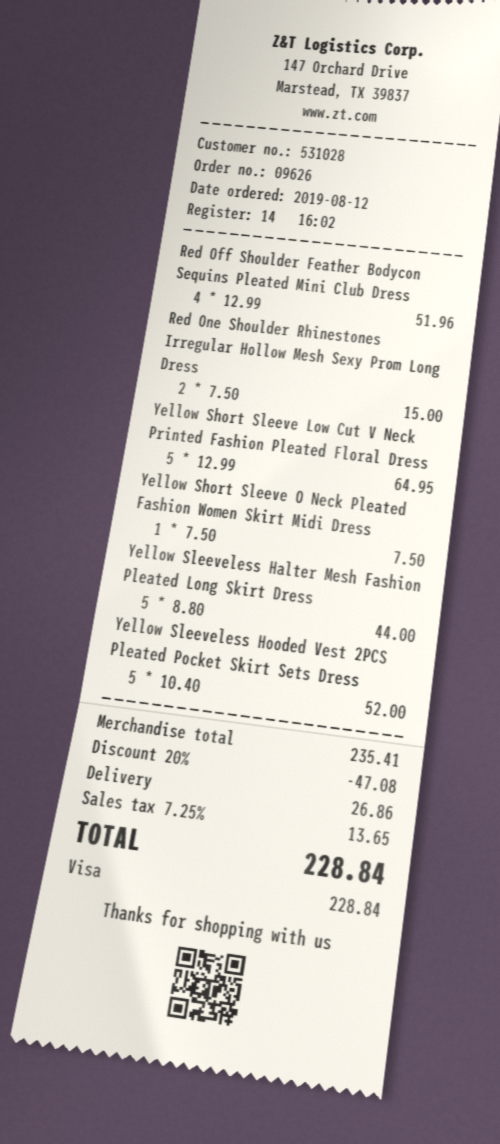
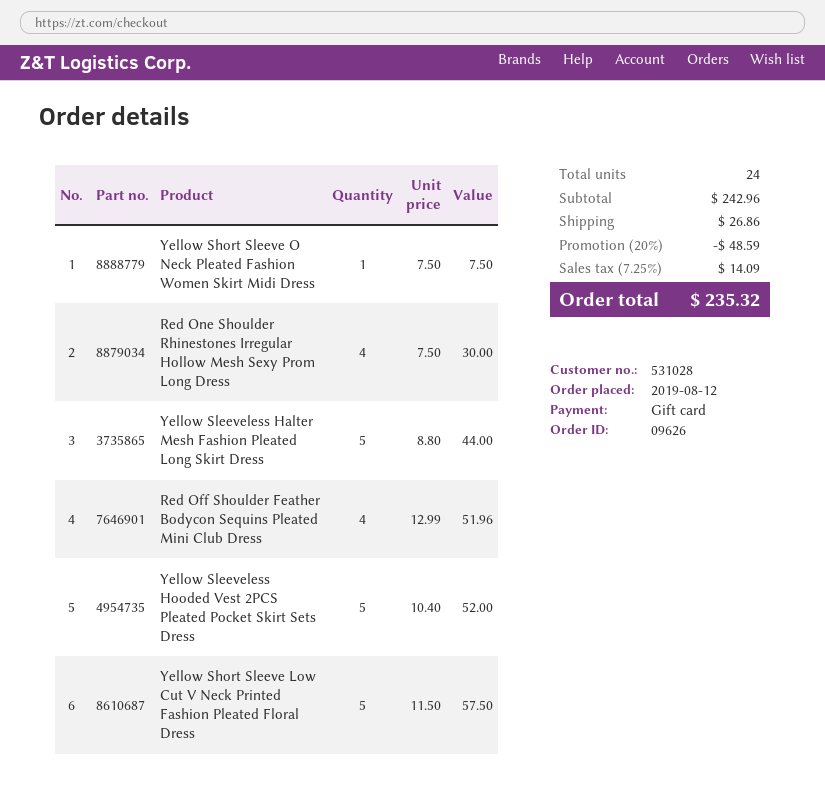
payment method: Visa -> gift card
Red One Shoulder Rhinestones Irregular Hollow Mesh Sexy Prom Long Dress: 2 x 7.50 = 15.00 -> 4 x 7.50 = 30.00
Yellow Short Sleeve Low Cut V Neck Printed Fashion Pleated Floral Dress: 5 x 12.99 = 64.95 -> 5 x 11.50 = 57.50
subtotal: 235.41 -> 242.96
discount: 20% = 47.08 -> 20% = 48.59
tax: 7.25% = 13.65 -> 7.25% = 14.09
total: 228.84 -> 235.32

